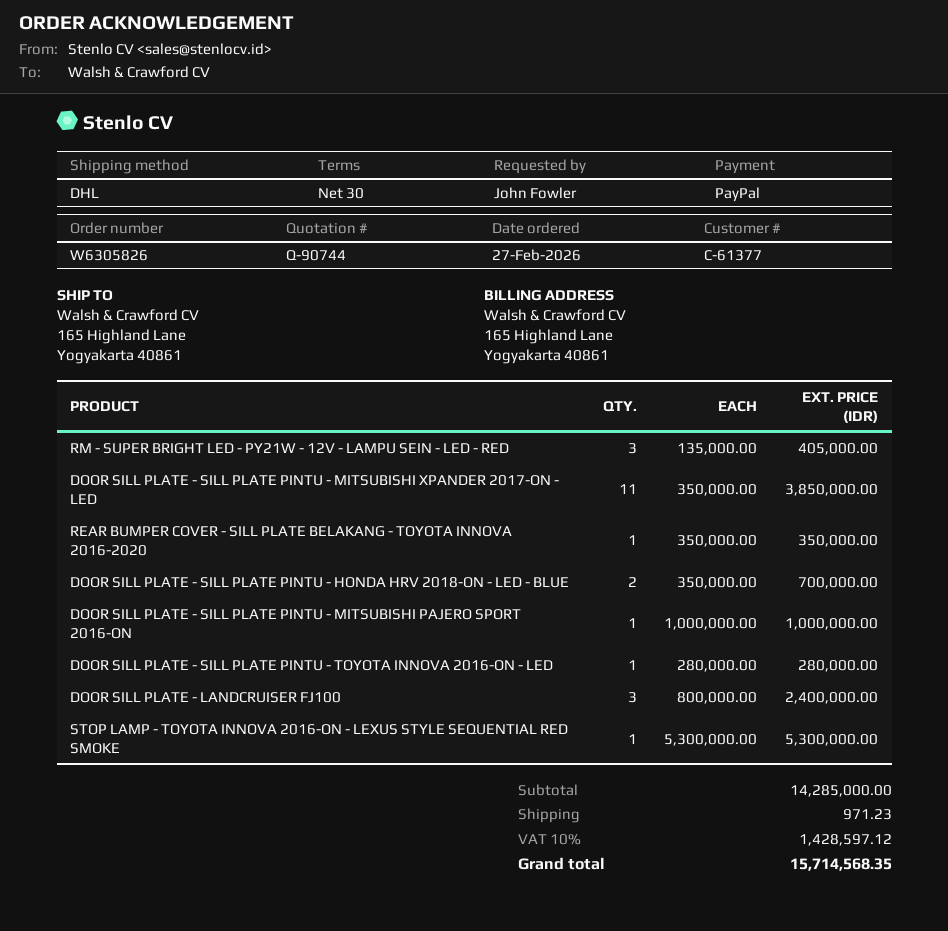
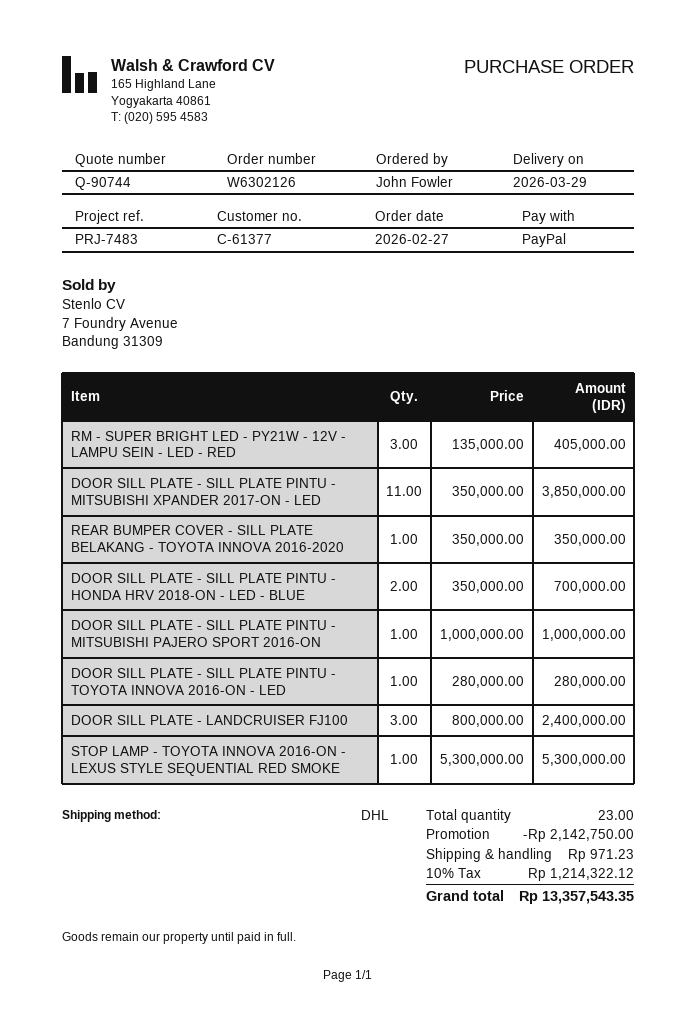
order number: W6305826 -> W6302126
discount: none -> 2142750.00
tax: 10% = 1428597.12 -> 10% = 1214322.12
total: 15714568.35 -> 13357543.35

